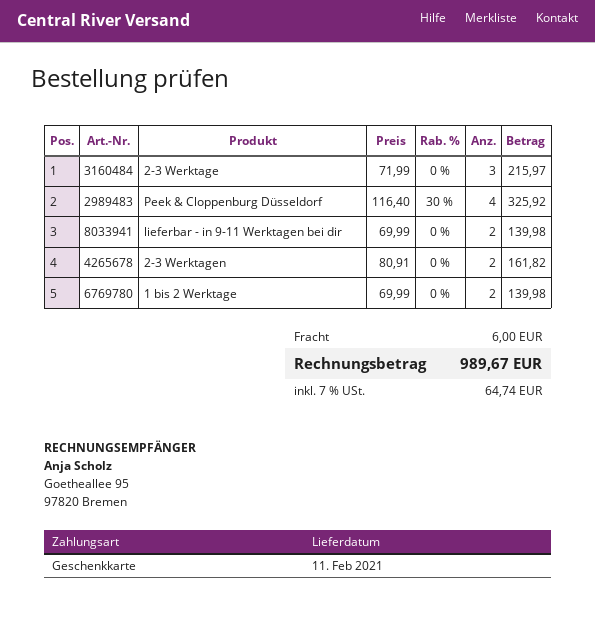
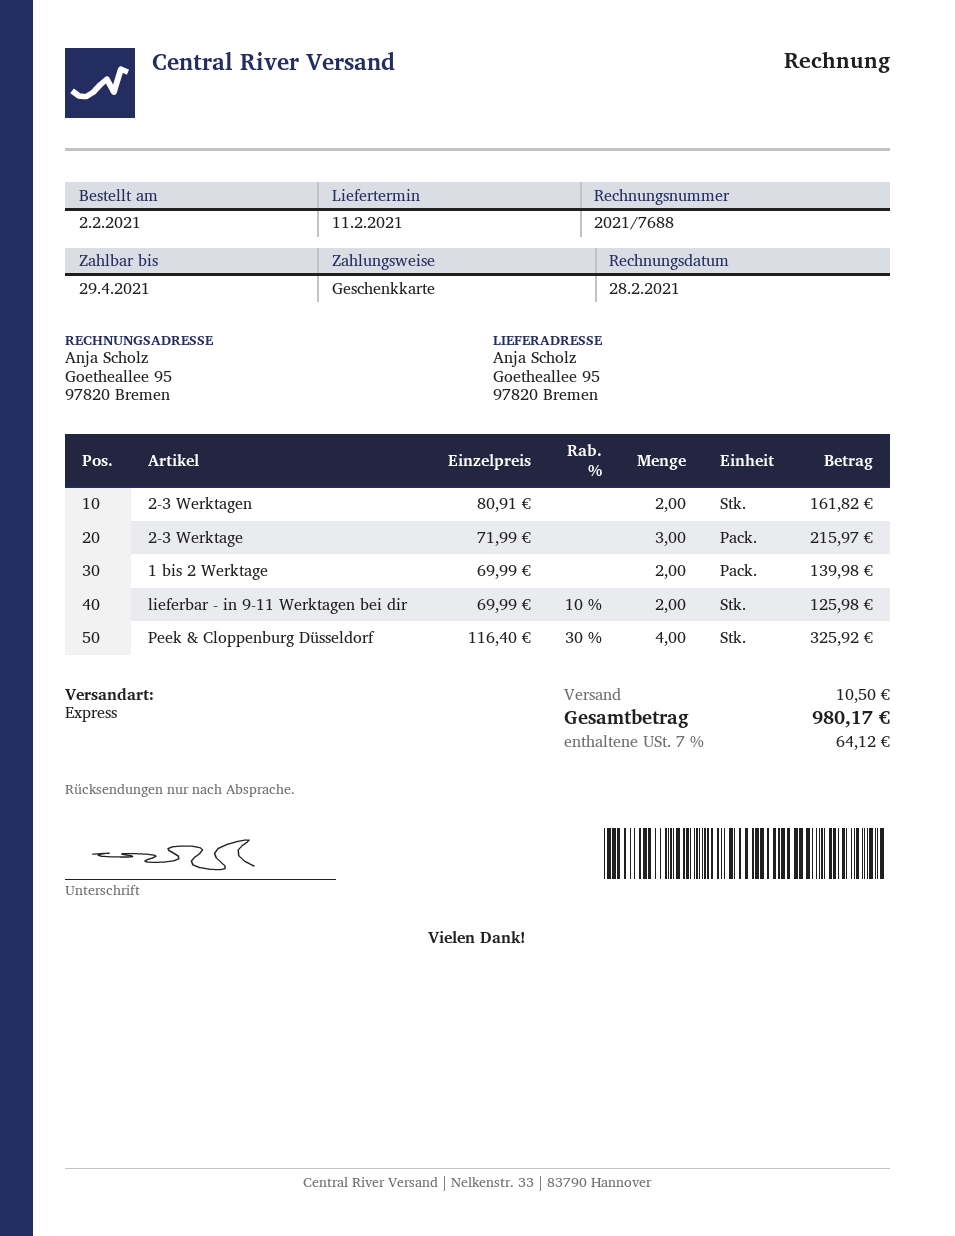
lieferbar - in 9-11 Werktagen bei dir: 2 x 69.99 = 139.98 -> 2 x 69.99 - 10% = 125.98
shipping: 6.00 -> 10.50
tax: 7% = 64.74 -> 7% = 64.12
total: 989.67 -> 980.17

